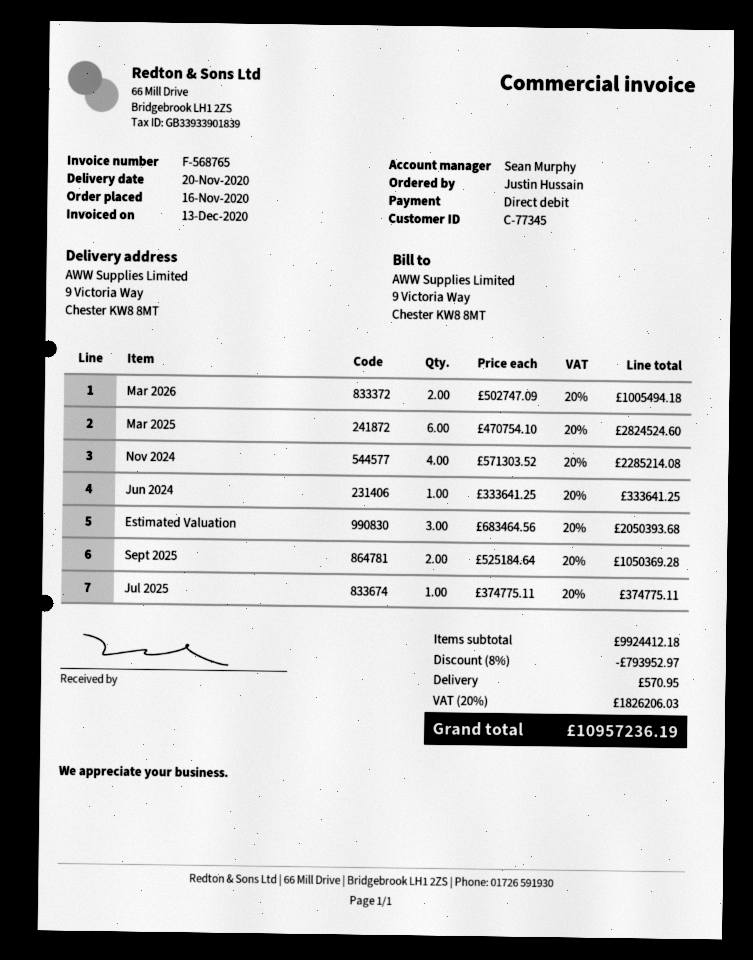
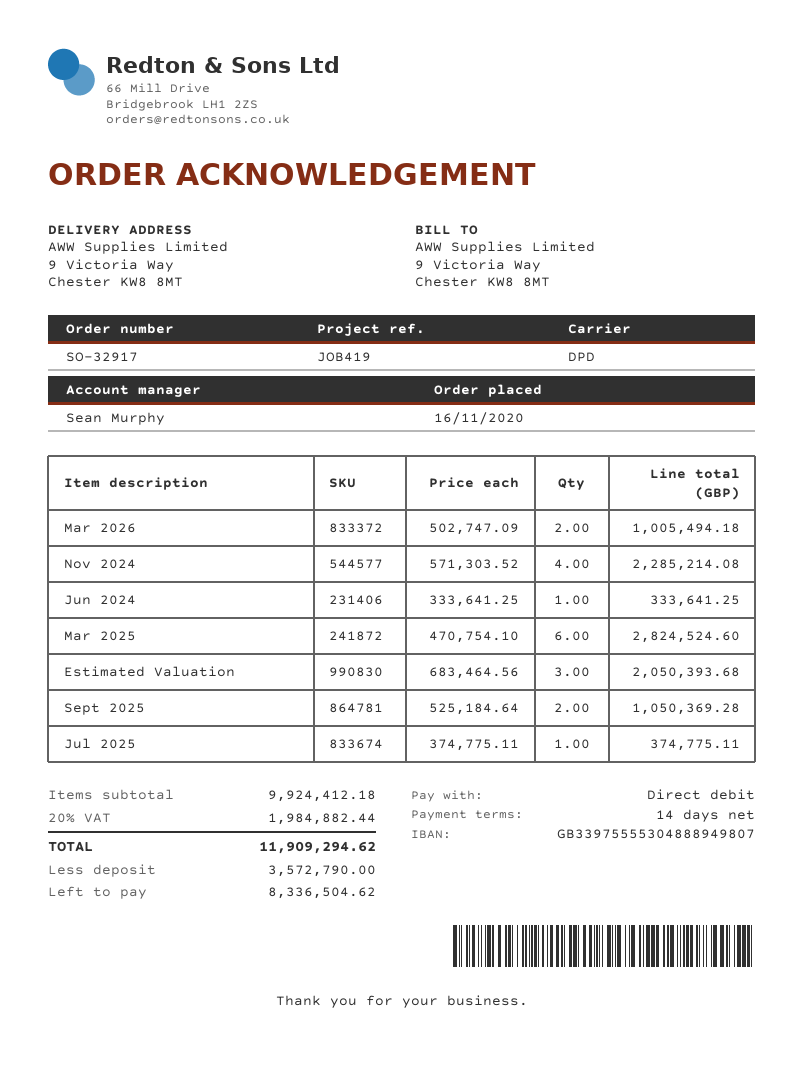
discount: 8% = 793952.97 -> none
shipping: 570.95 -> none
tax: 20% = 1826206.03 -> 20% = 1984882.44
total: 10957236.19 -> 11909294.62

